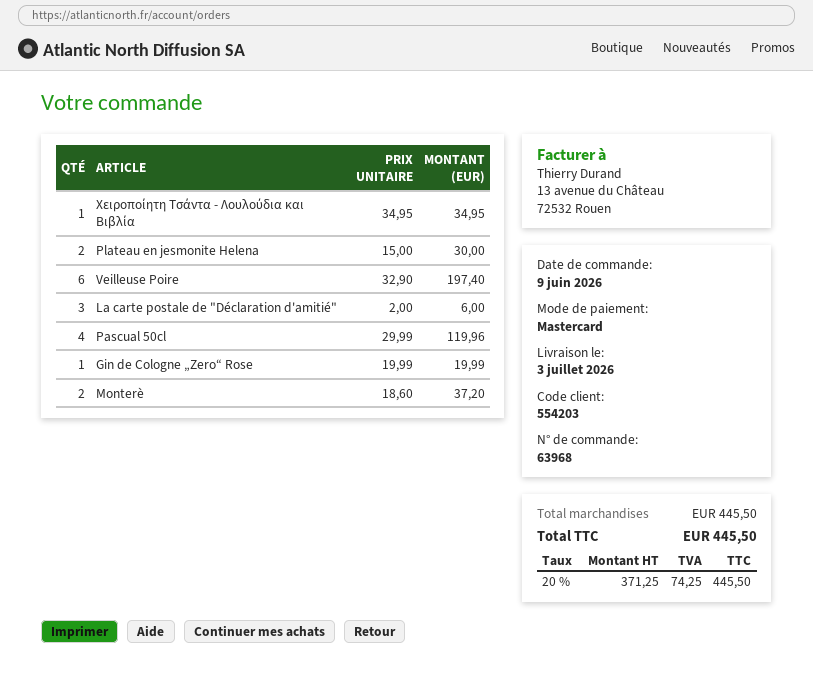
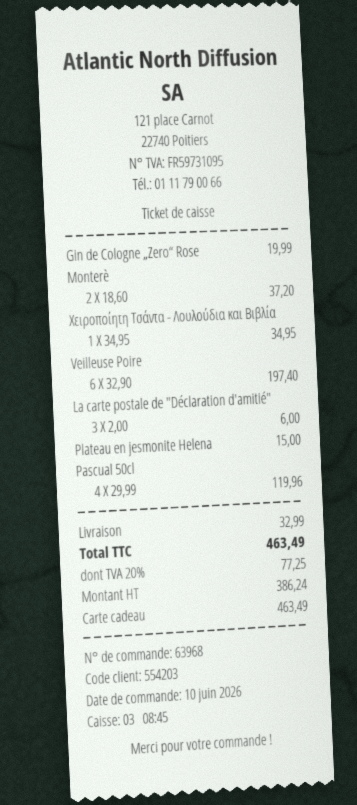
order date: 2026-06-09 -> 2026-06-10
payment method: Mastercard -> gift card
Plateau en jesmonite Helena: 2 x 15.00 = 30.00 -> 1 x 15.00 = 15.00
shipping: none -> 32.99
net: 371.25 -> 386.24
tax: 20% = 74.25 -> 20% = 77.25
total: 445.50 -> 463.49

